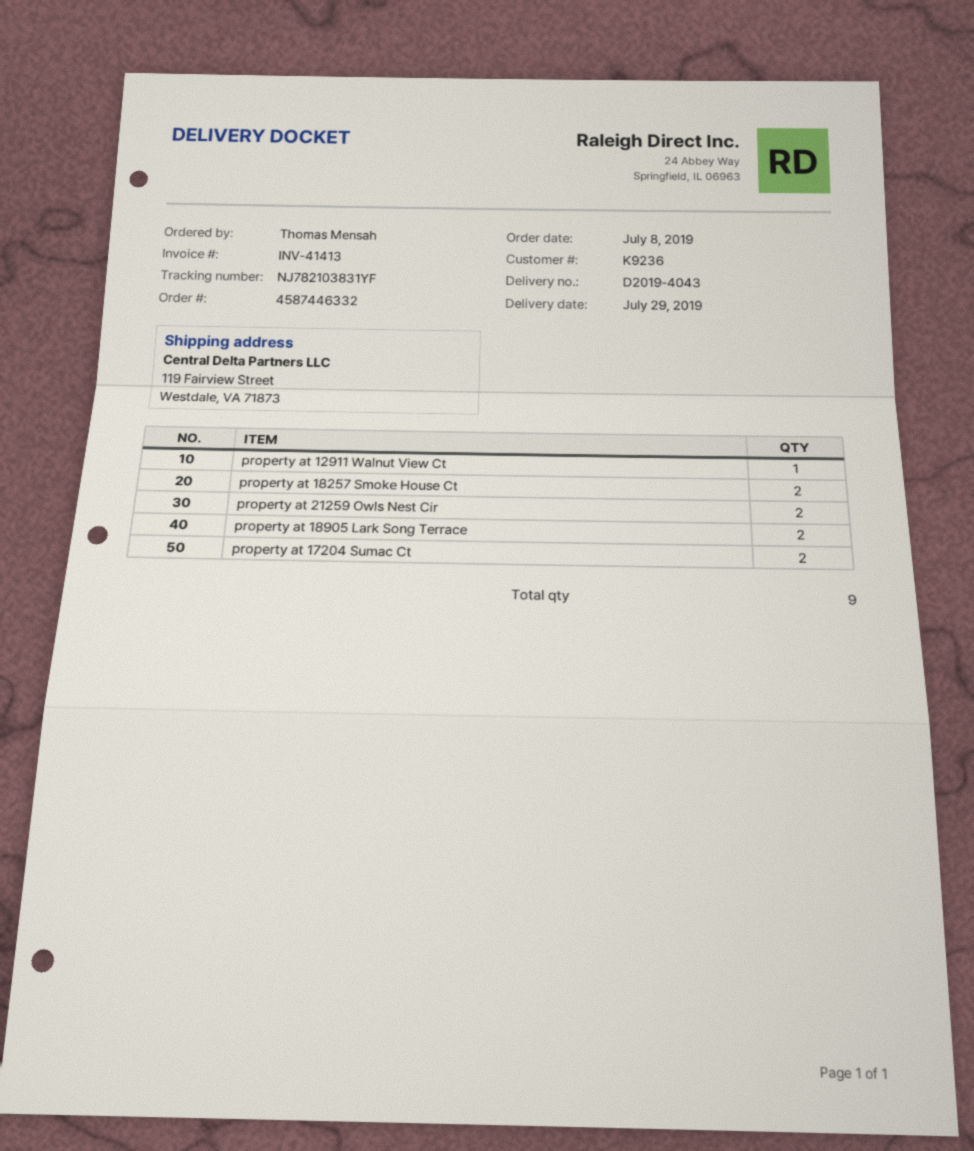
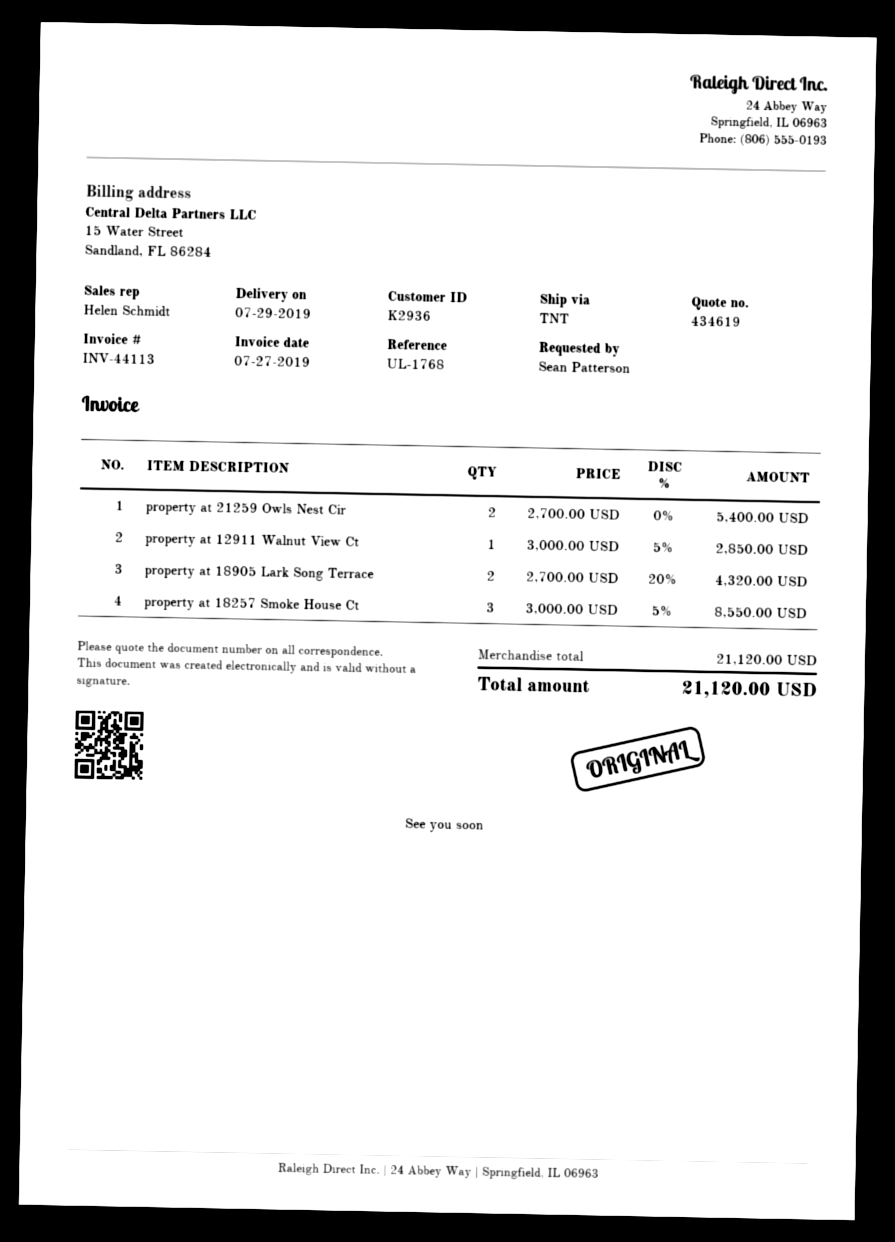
invoice number: INV-41413 -> INV-44113
customer number: K9236 -> K2936
ordered by: Thomas Mensah -> Sean Patterson
property at 18257 Smoke House Ct: 2 -> 3
property at 17204 Sumac Ct: 2 -> none

